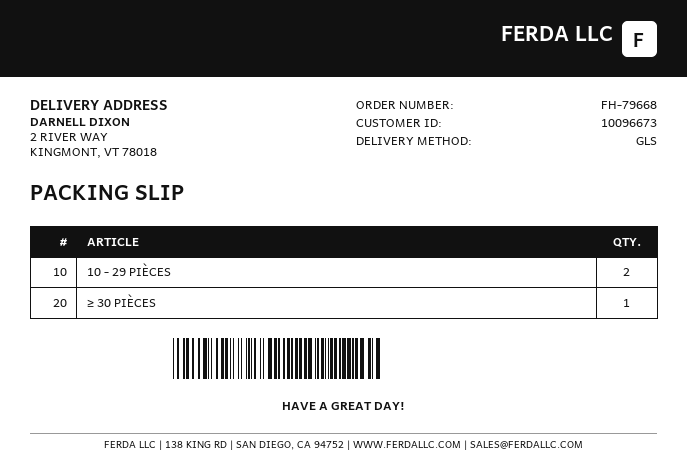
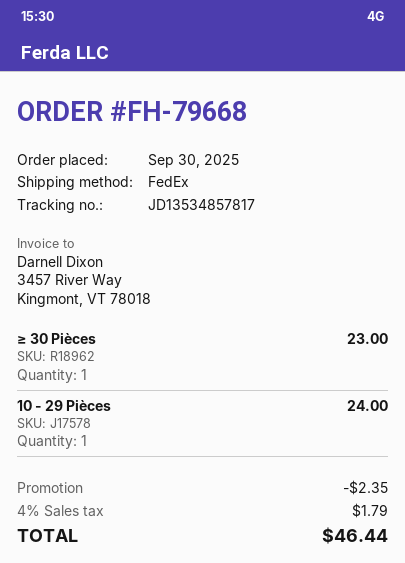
shipping method: GLS -> FedEx
10 - 29 PIÈCES: 2 -> 1

